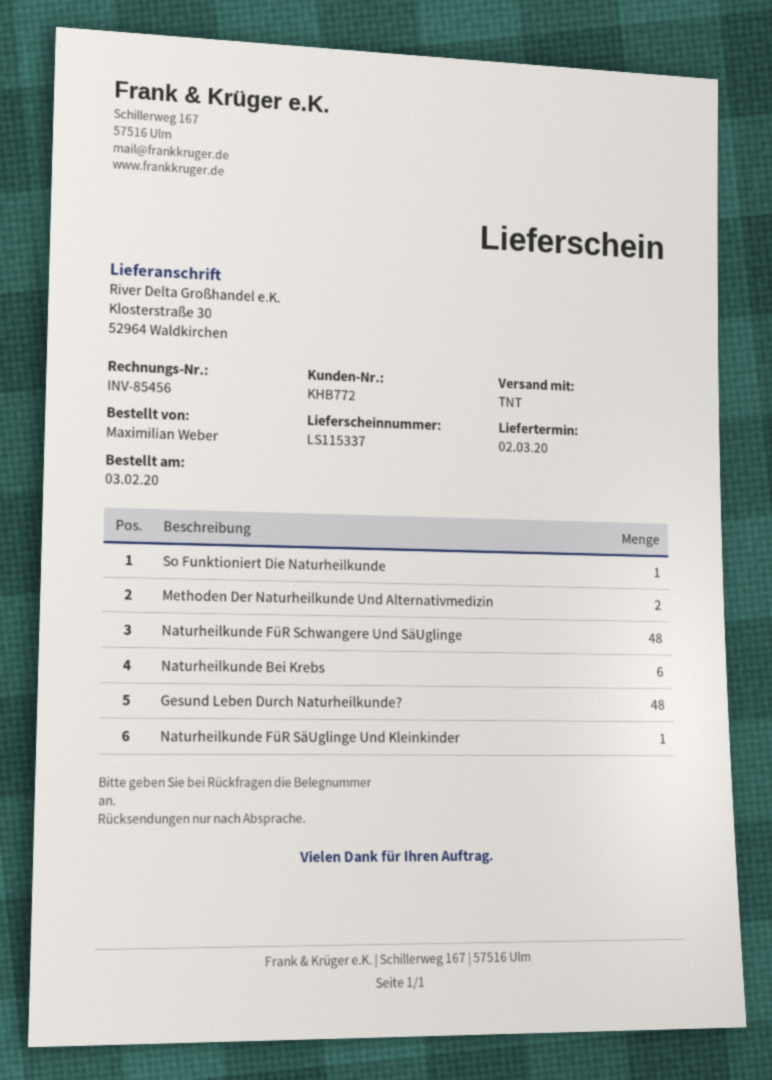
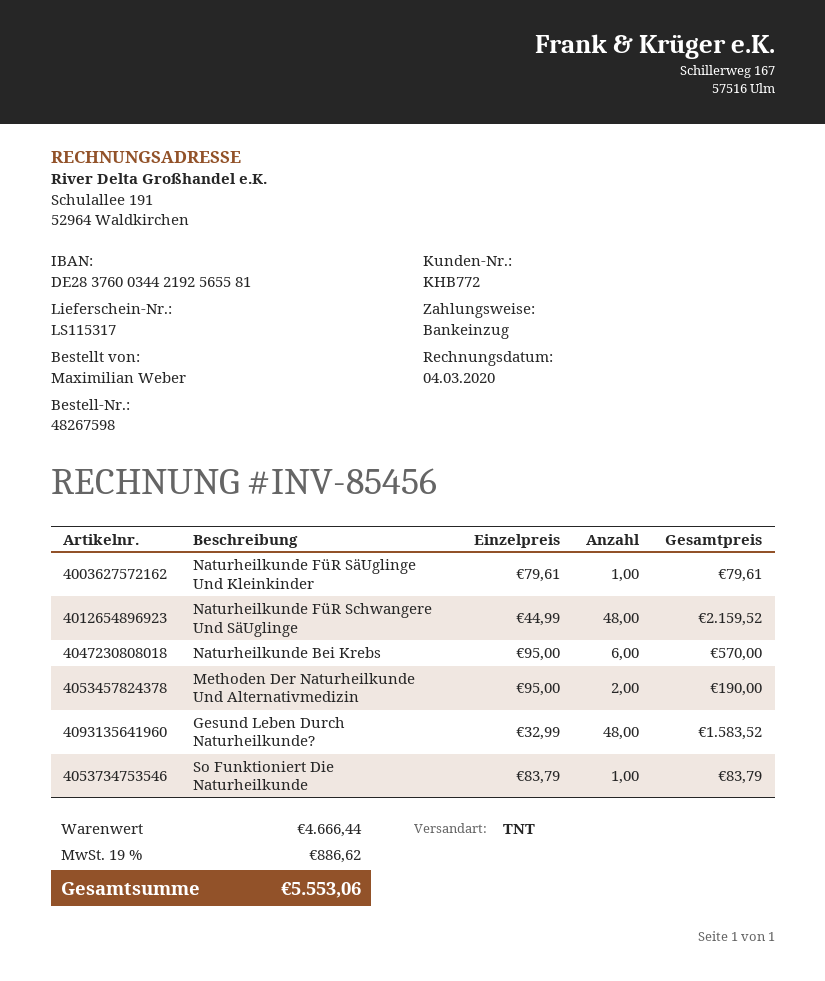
delivery note number: LS115337 -> LS115317

